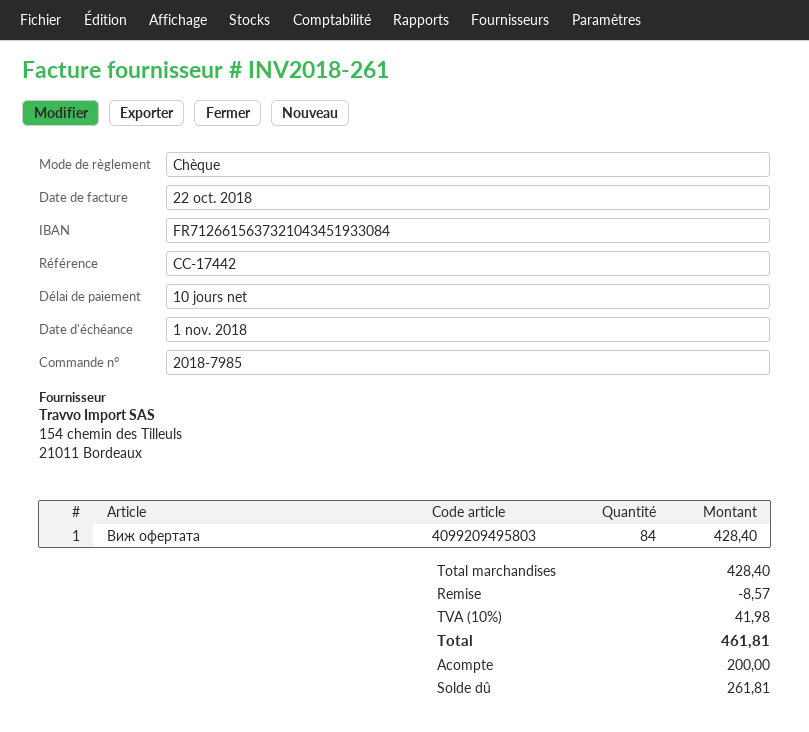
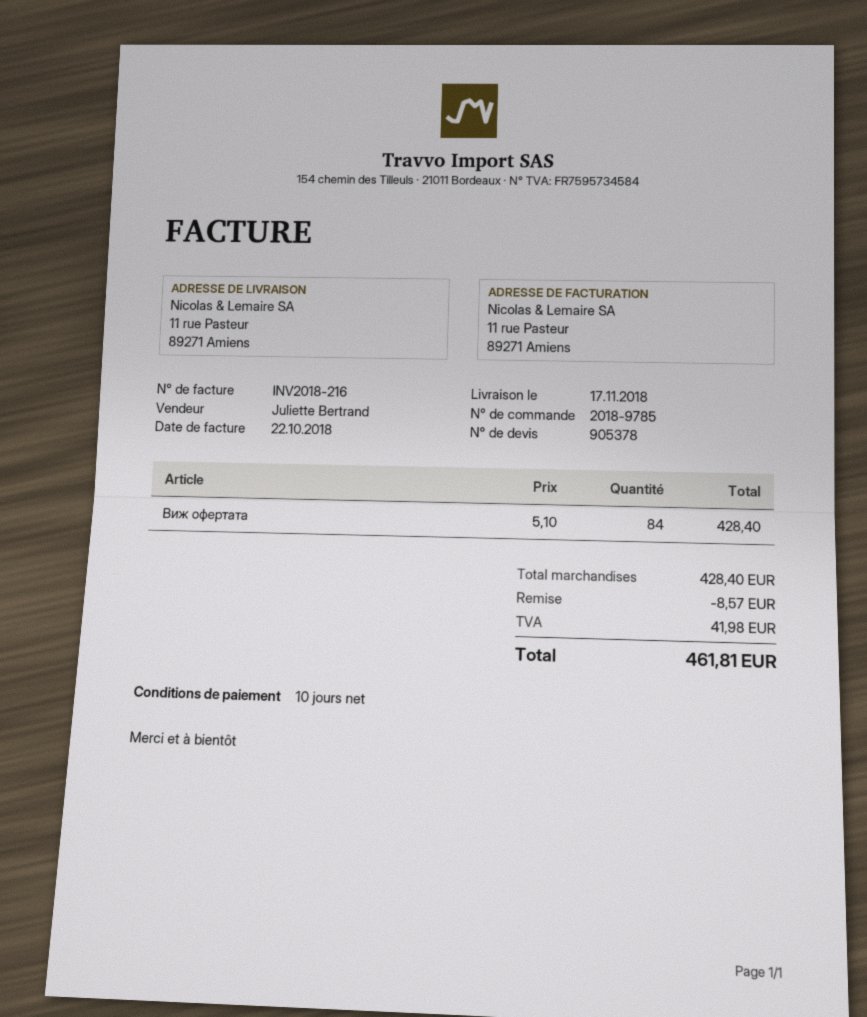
order number: 2018-7985 -> 2018-9785
invoice number: INV2018-261 -> INV2018-216

